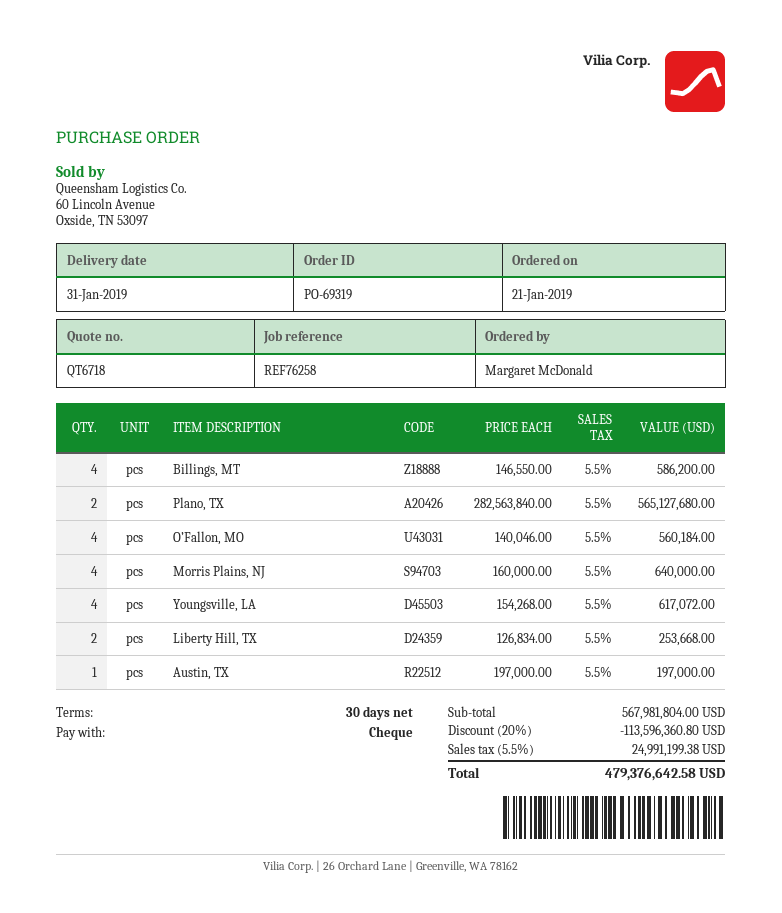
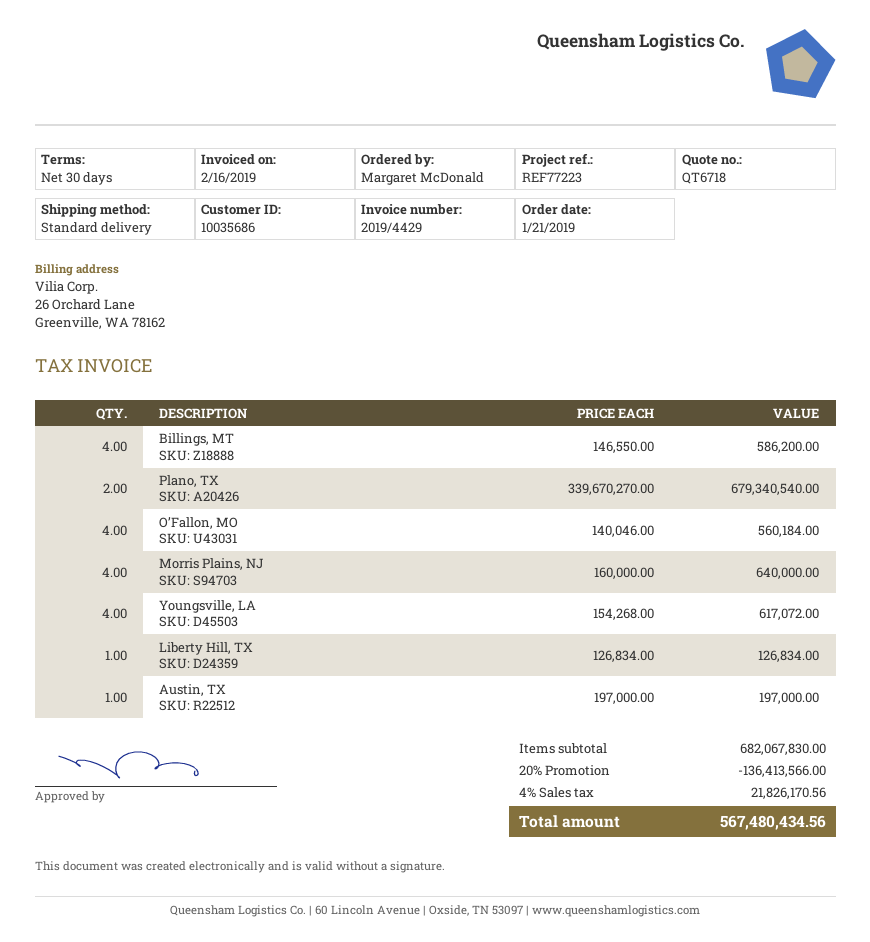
reference: REF76258 -> REF77223
Plano, TX: 2 x 282563840.00 = 565127680.00 -> 2 x 339670270.00 = 679340540.00
Liberty Hill, TX: 2 x 126834.00 = 253668.00 -> 1 x 126834.00 = 126834.00
subtotal: 567981804.00 -> 682067830.00
discount: 20% = 113596360.80 -> 20% = 136413566.00
tax: 5.5% = 24991199.38 -> 4% = 21826170.56
total: 479376642.58 -> 567480434.56

